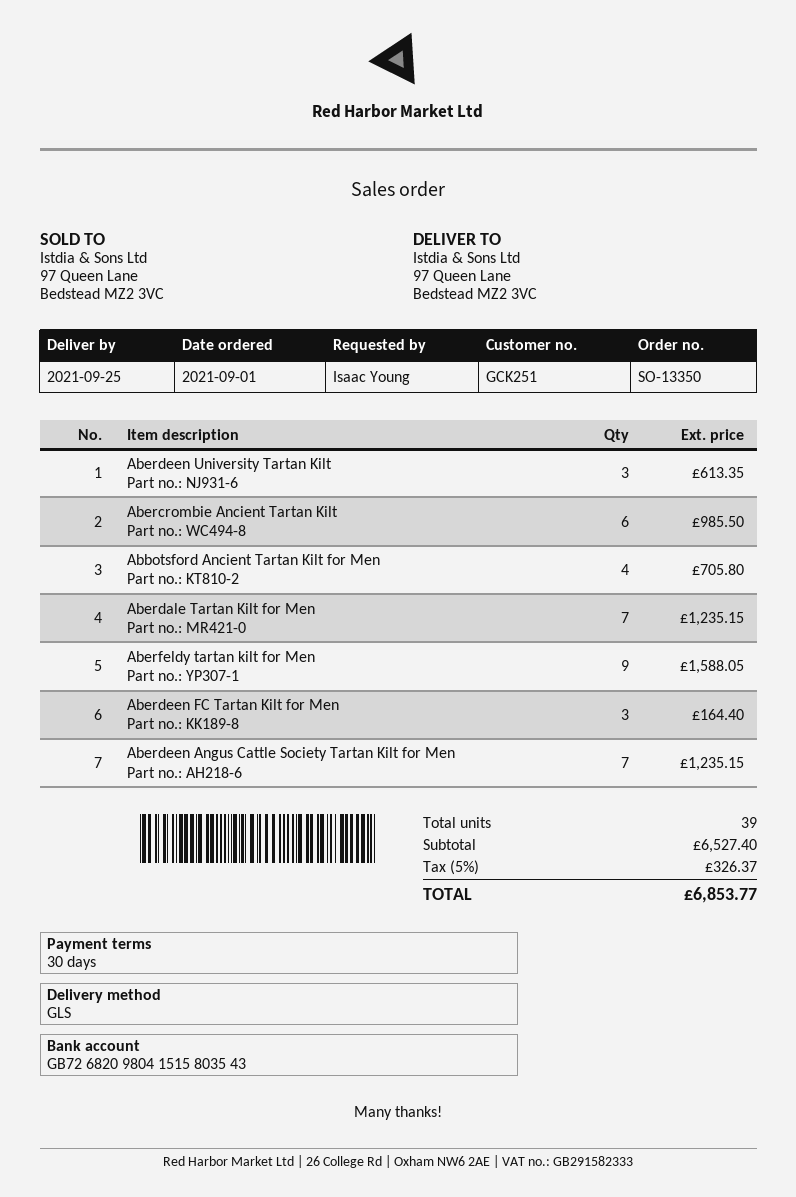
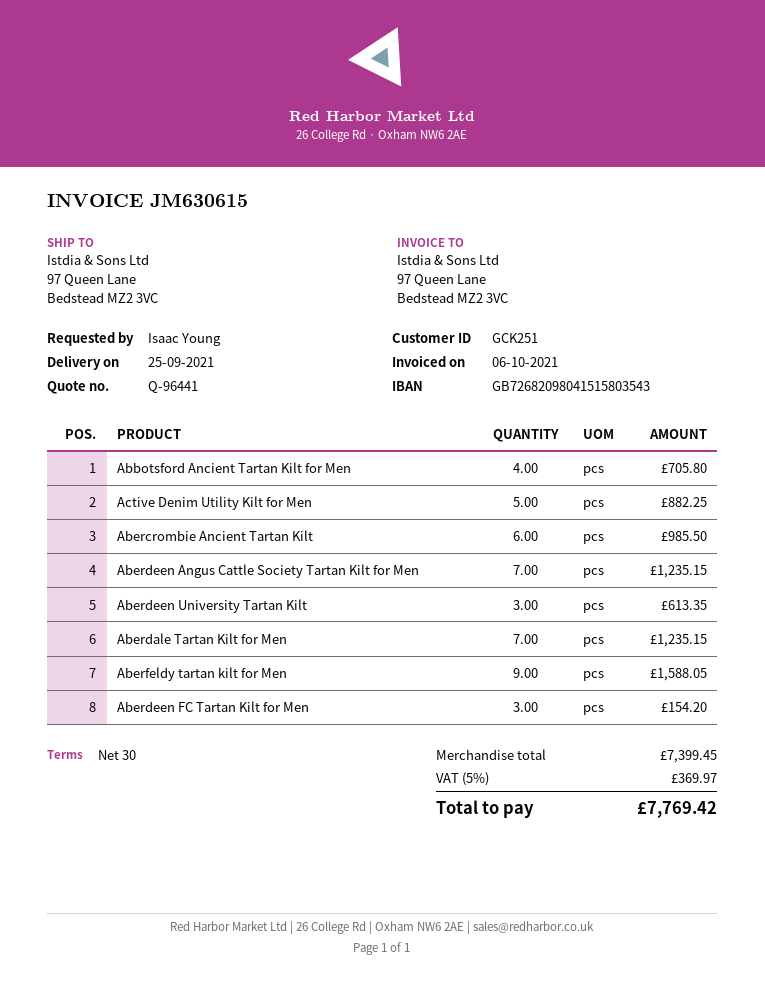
Aberdeen FC Tartan Kilt for Men: 3 for 164.40 -> 3 for 154.20
Active Denim Utility Kilt for Men: none -> 5 for 882.25
subtotal: 6527.40 -> 7399.45
tax: 5% = 326.37 -> 5% = 369.97
total: 6853.77 -> 7769.42

